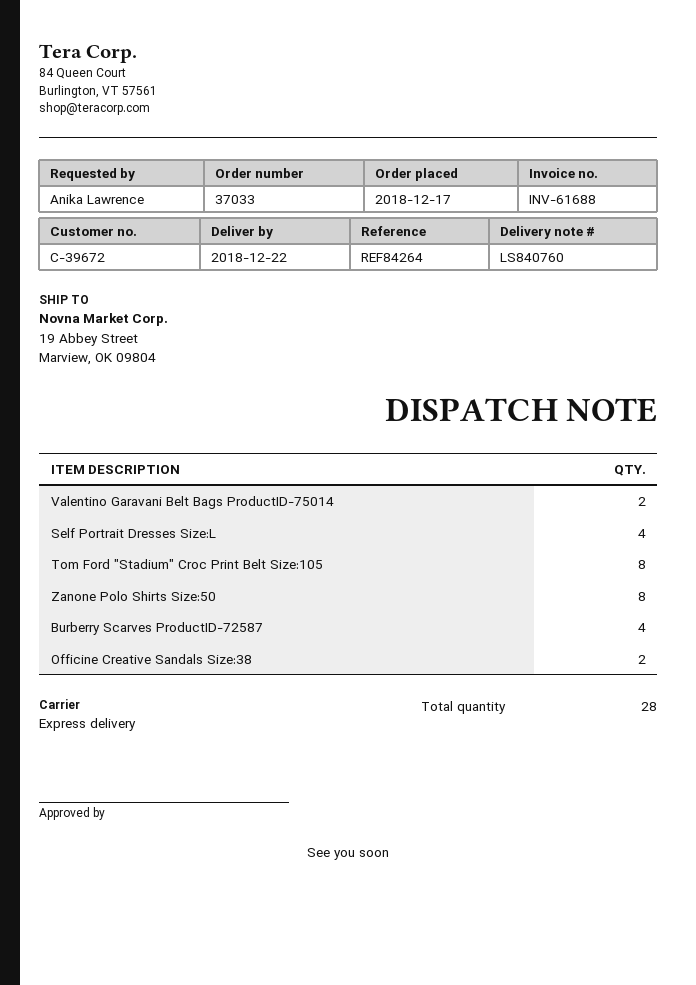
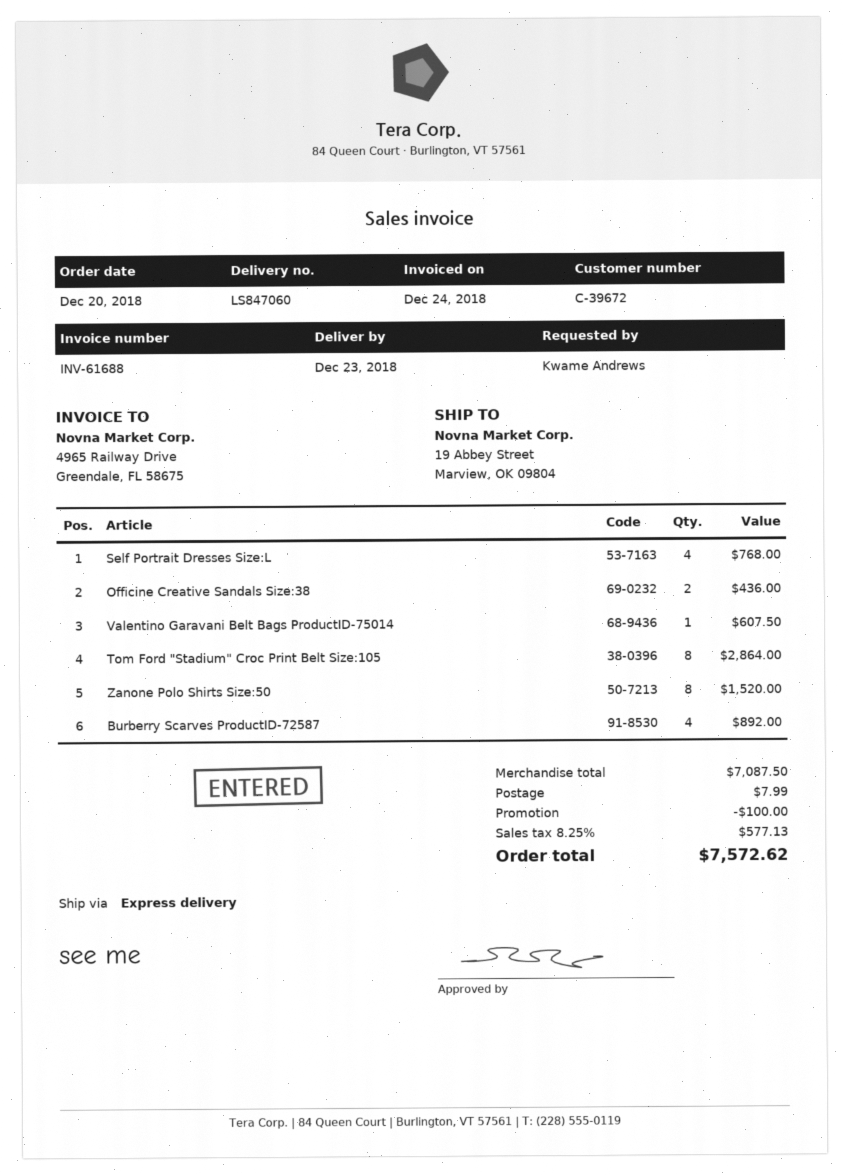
order date: 2018-12-17 -> 2018-12-20
delivery note number: LS840760 -> LS847060
delivery date: 2018-12-22 -> 2018-12-23
ordered by: Anika Lawrence -> Kwame Andrews
Valentino Garavani Belt Bags ProductID-75014: 2 -> 1

